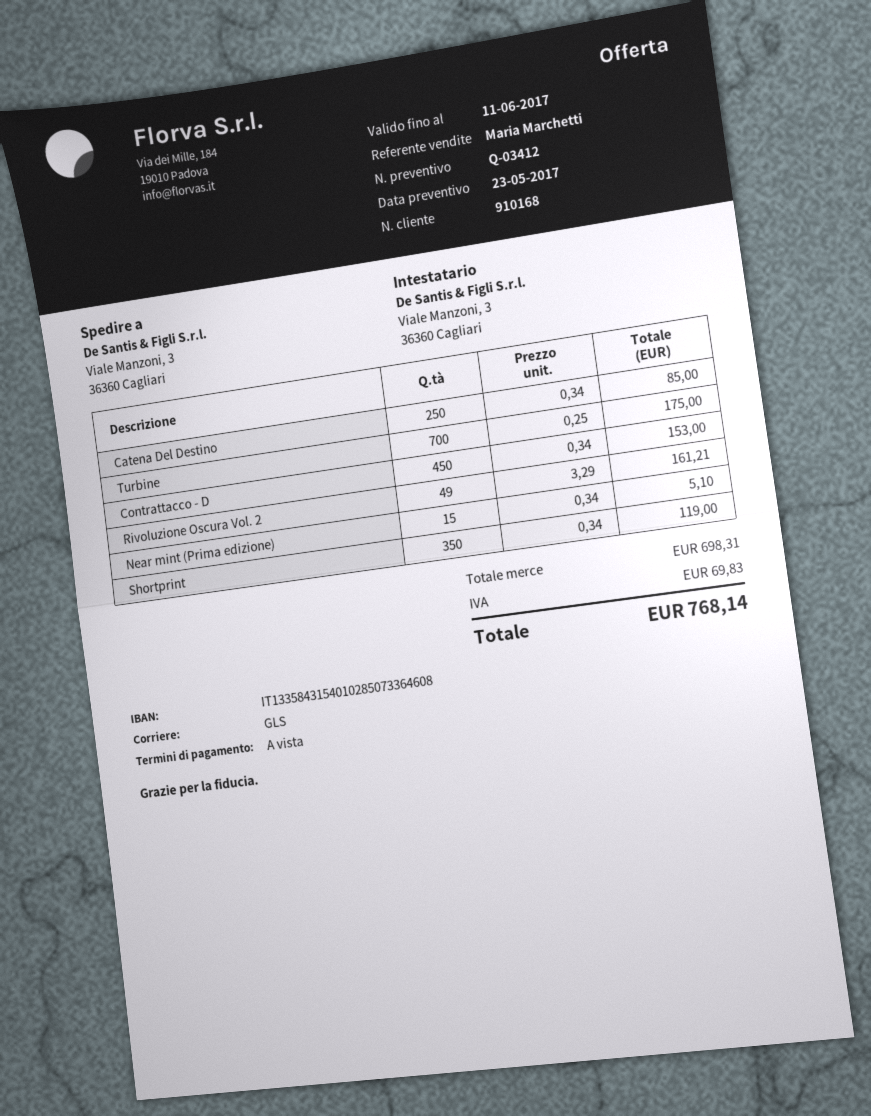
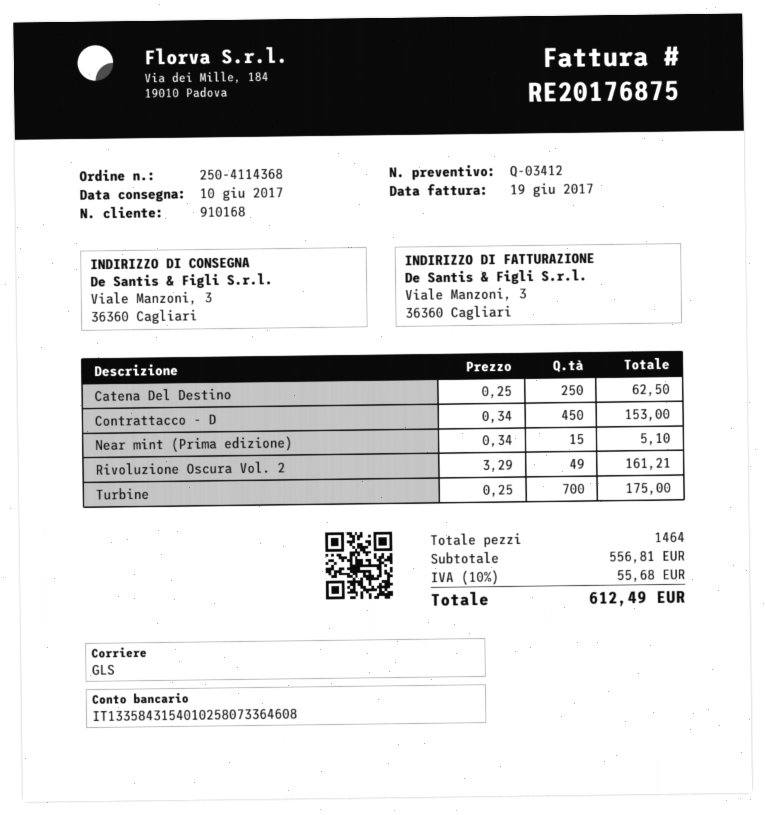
bank account: IT1335843154010285073364608 -> IT1335843154010258073364608
Catena Del Destino: 250 x 0.34 = 85.00 -> 250 x 0.25 = 62.50
Shortprint: 350 x 0.34 = 119.00 -> none
subtotal: 698.31 -> 556.81
tax: 69.83 -> 55.68
total: 768.14 -> 612.49

